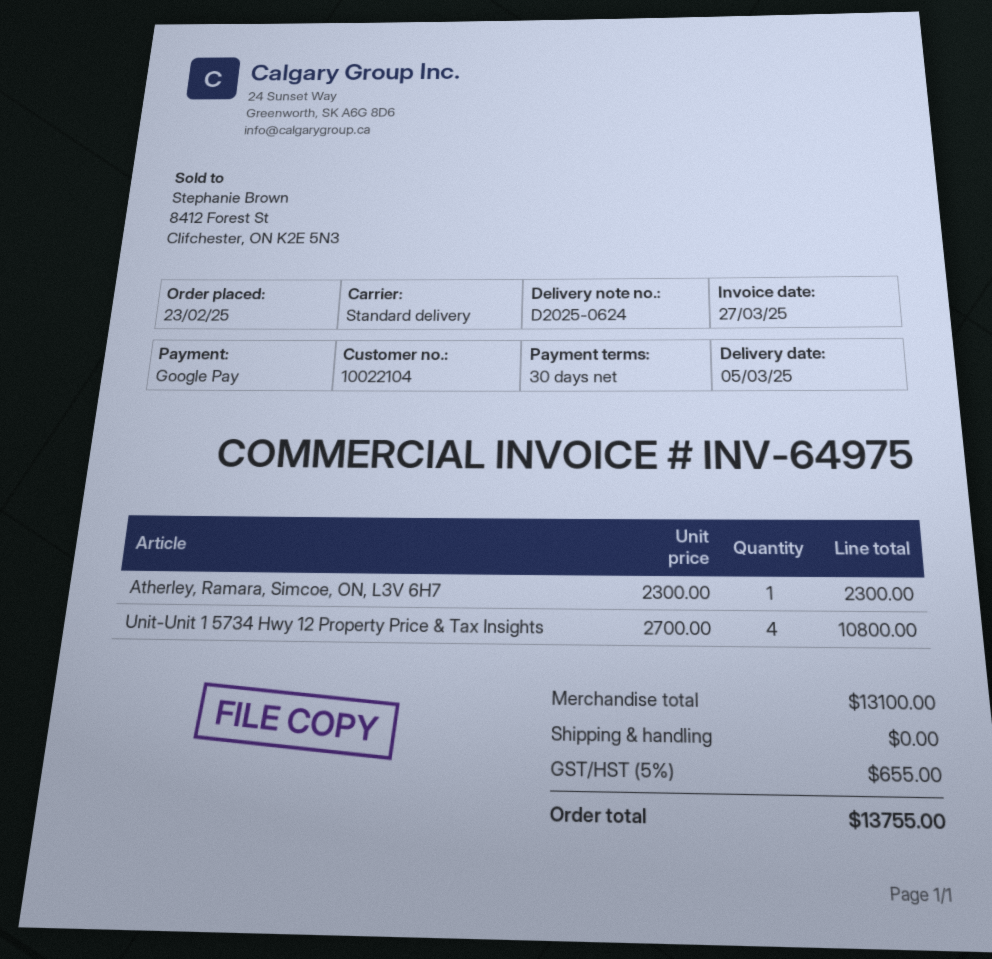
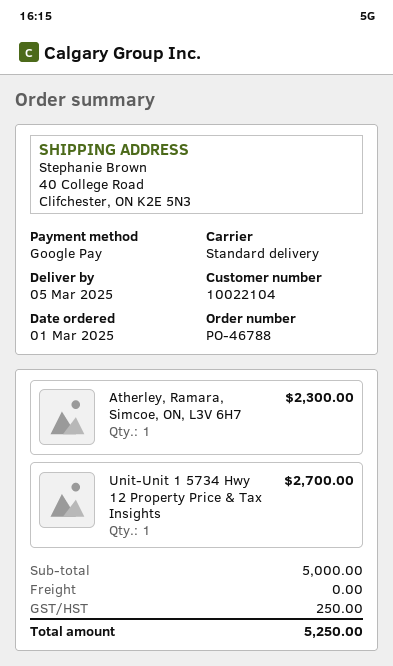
order date: 2025-02-23 -> 2025-03-01
Unit-Unit 1 5734 Hwy 12 Property Price & Tax Insights: 4 for 10800.00 -> 1 for 2700.00
subtotal: 13100.00 -> 5000.00
tax: 655.00 -> 250.00
total: 13755.00 -> 5250.00

